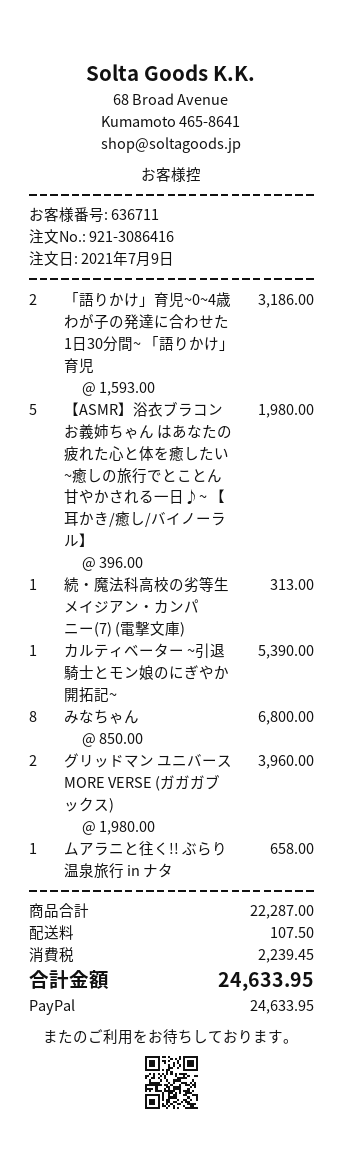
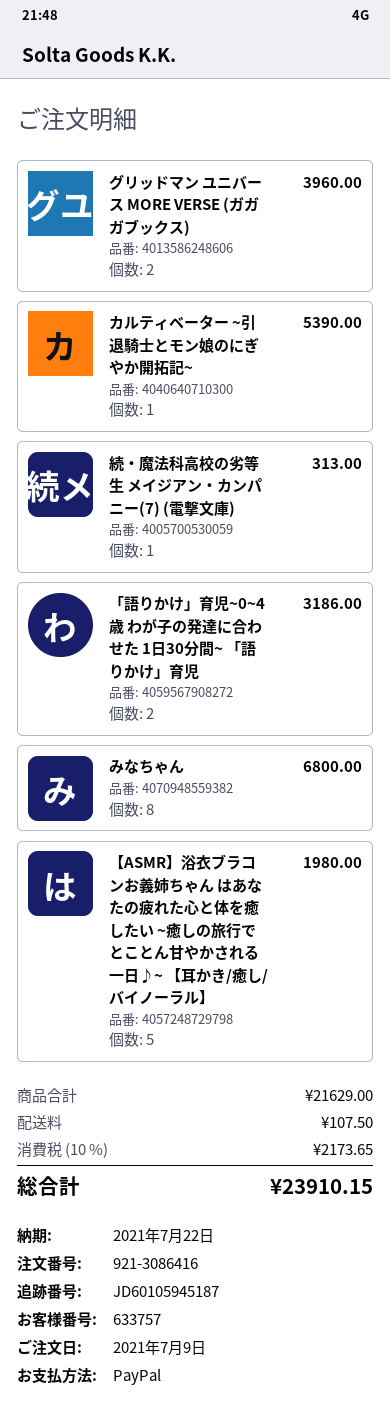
customer number: 636711 -> 633757
ムアラニと往く!! ぶらり温泉旅行 in ナタ: 1 for 658.00 -> none
subtotal: 22287.00 -> 21629.00
tax: 2239.45 -> 2173.65
total: 24633.95 -> 23910.15

